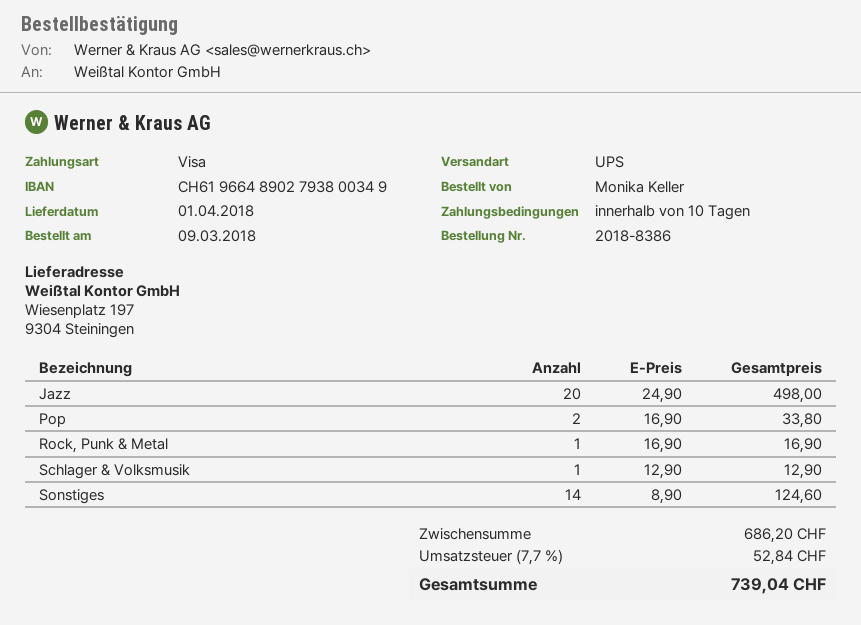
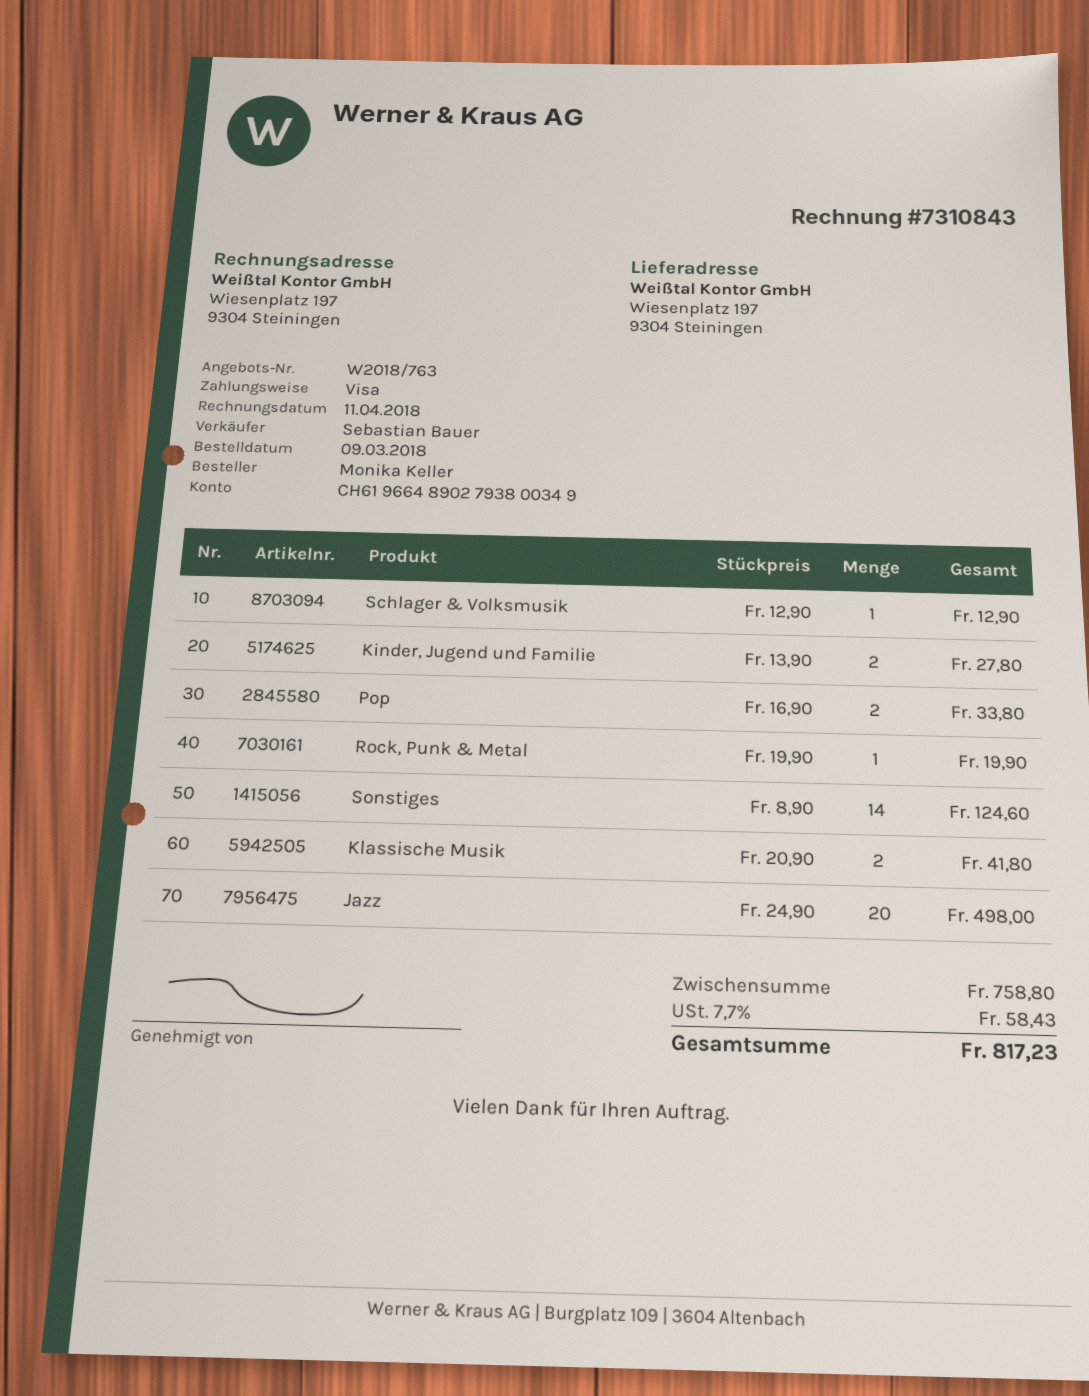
Rock, Punk & Metal: 1 x 16.90 = 16.90 -> 1 x 19.90 = 19.90
Kinder, Jugend und Familie: none -> 2 x 13.90 = 27.80
Klassische Musik: none -> 2 x 20.90 = 41.80
subtotal: 686.20 -> 758.80
tax: 7.7% = 52.84 -> 7.7% = 58.43
total: 739.04 -> 817.23

